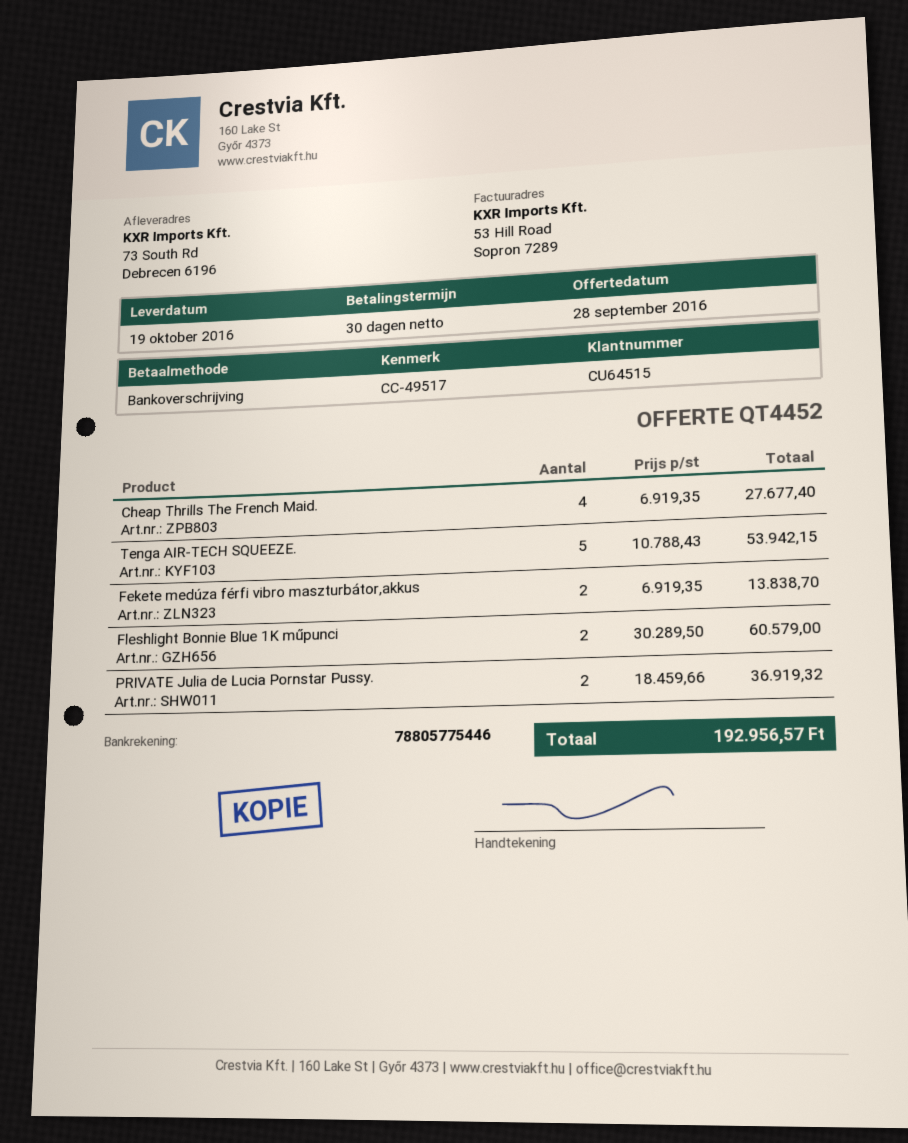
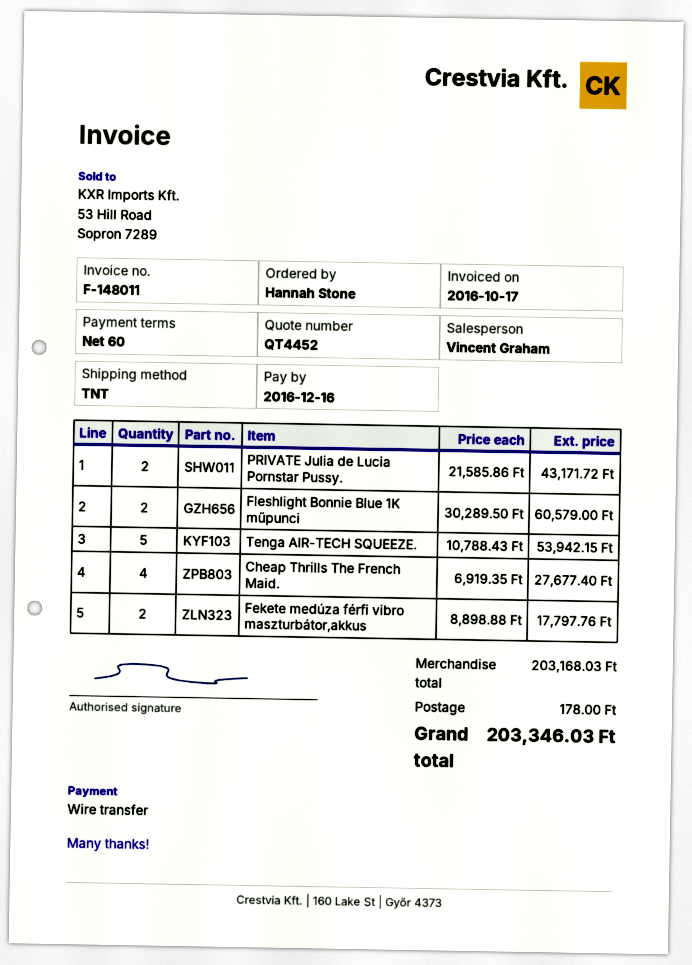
payment terms: 30 days -> 60 days
Fekete medúza férfi vibro maszturbátor,akkus: 2 x 6919.35 = 13838.70 -> 2 x 8898.88 = 17797.76
PRIVATE Julia de Lucia Pornstar Pussy.: 2 x 18459.66 = 36919.32 -> 2 x 21585.86 = 43171.72
shipping: none -> 178.00
total: 192956.57 -> 203346.03

